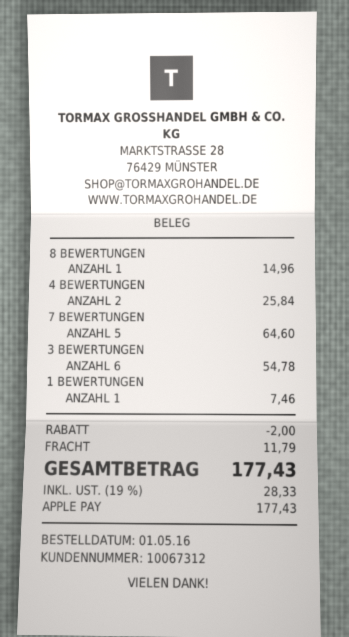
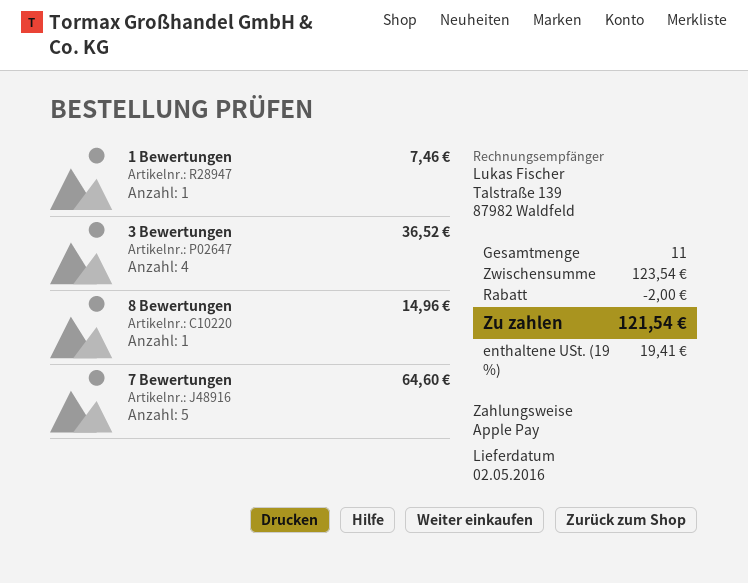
4 BEWERTUNGEN: 2 for 25.84 -> none
3 BEWERTUNGEN: 6 for 54.78 -> 4 for 36.52
shipping: 11.79 -> none
tax: 19% = 28.33 -> 19% = 19.41
total: 177.43 -> 121.54

